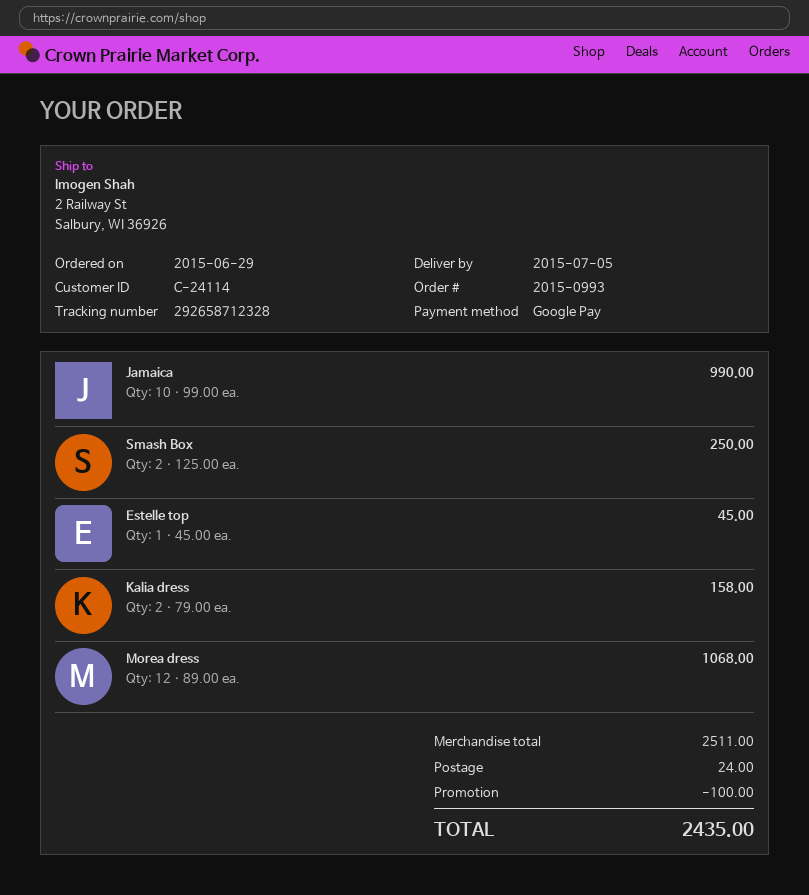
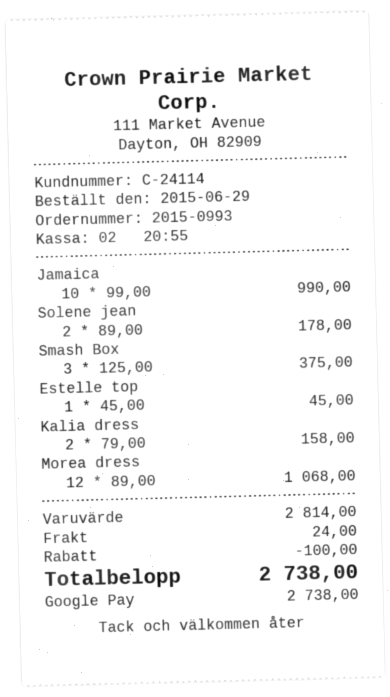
Smash Box: 2 x 125.00 = 250.00 -> 3 x 125.00 = 375.00
Solene jean: none -> 2 x 89.00 = 178.00
subtotal: 2511.00 -> 2814.00
total: 2435.00 -> 2738.00

